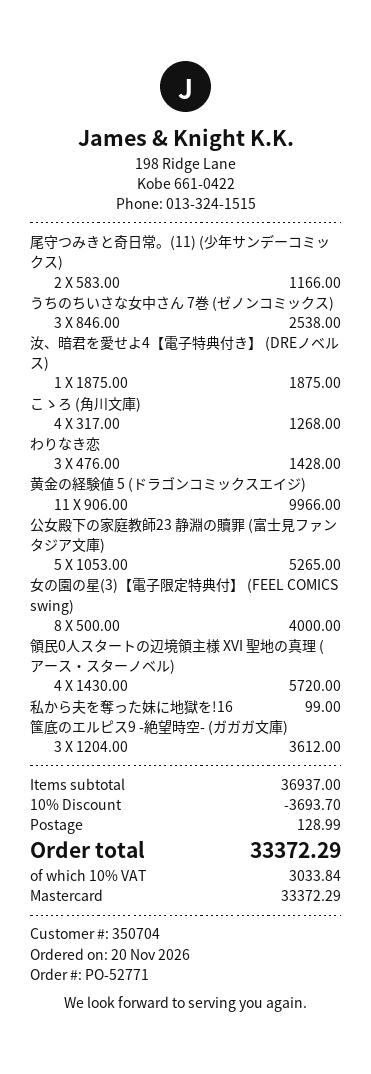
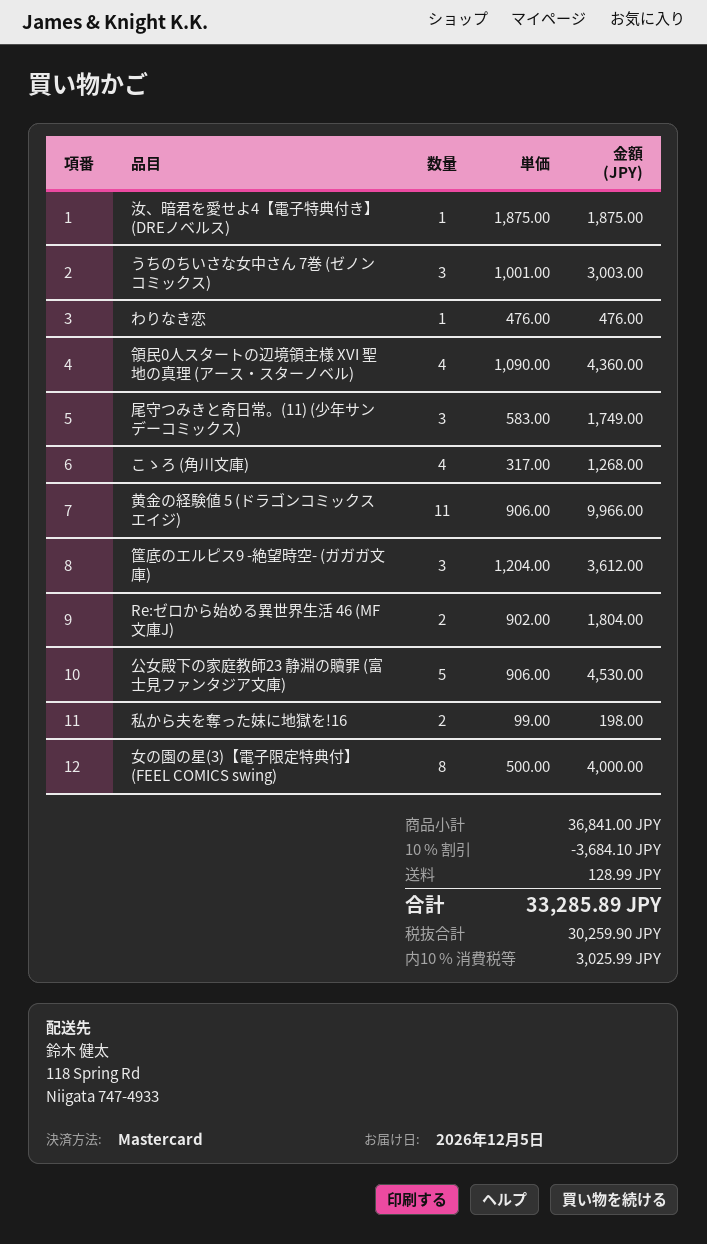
尾守つみきと奇日常。(11) (少年サンデーコミックス): 2 x 583.00 = 1166.00 -> 3 x 583.00 = 1749.00
うちのちいさな女中さん 7巻 (ゼノンコミックス): 3 x 846.00 = 2538.00 -> 3 x 1001.00 = 3003.00
わりなき恋: 3 x 476.00 = 1428.00 -> 1 x 476.00 = 476.00
公女殿下の家庭教師23 静淵の贖罪 (富士見ファンタジア文庫): 5 x 1053.00 = 5265.00 -> 5 x 906.00 = 4530.00
領民0人スタートの辺境領主様 XVI 聖地の真理 (アース・スターノベル): 4 x 1430.00 = 5720.00 -> 4 x 1090.00 = 4360.00
私から夫を奪った妹に地獄を!16: 1 x 99.00 = 99.00 -> 2 x 99.00 = 198.00
Re:ゼロから始める異世界生活 46 (MF文庫J): none -> 2 x 902.00 = 1804.00
subtotal: 36937.00 -> 36841.00
discount: 10% = 3693.70 -> 10% = 3684.10
tax: 10% = 3033.84 -> 10% = 3025.99
total: 33372.29 -> 33285.89

